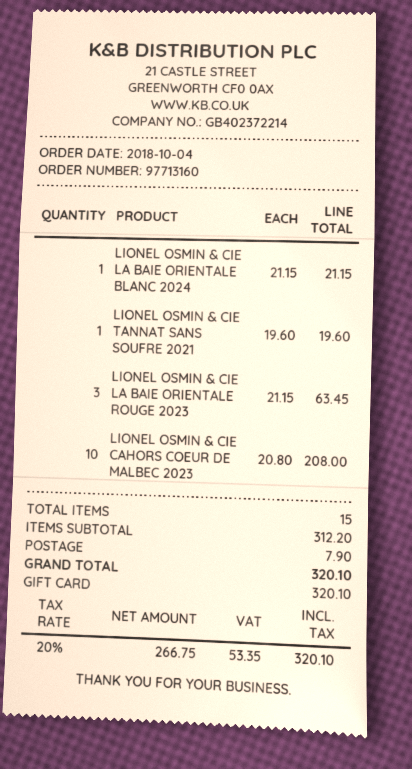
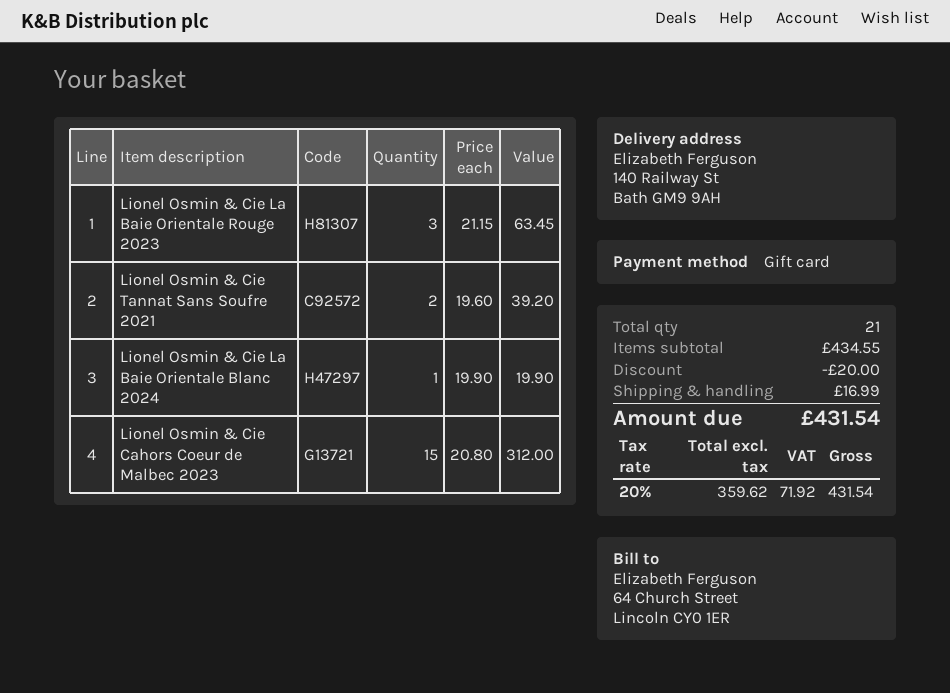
LIONEL OSMIN & CIE LA BAIE ORIENTALE BLANC 2024: 1 x 21.15 = 21.15 -> 1 x 19.90 = 19.90
LIONEL OSMIN & CIE TANNAT SANS SOUFRE 2021: 1 x 19.60 = 19.60 -> 2 x 19.60 = 39.20
LIONEL OSMIN & CIE CAHORS COEUR DE MALBEC 2023: 10 x 20.80 = 208.00 -> 15 x 20.80 = 312.00
total quantity: 15 -> 21
subtotal: 312.20 -> 434.55
discount: none -> 20.00
shipping: 7.90 -> 16.99
net: 266.75 -> 359.62
tax: 20% = 53.35 -> 20% = 71.92
total: 320.10 -> 431.54

